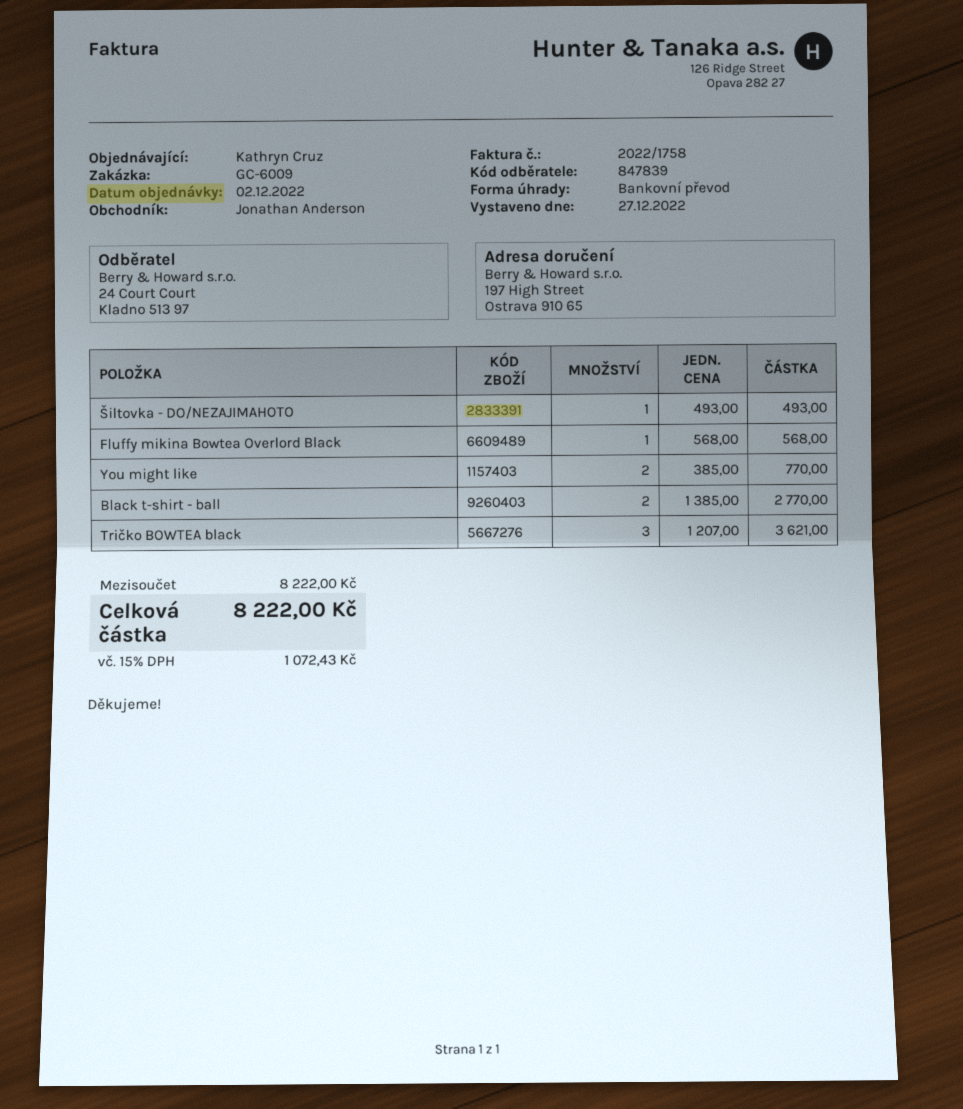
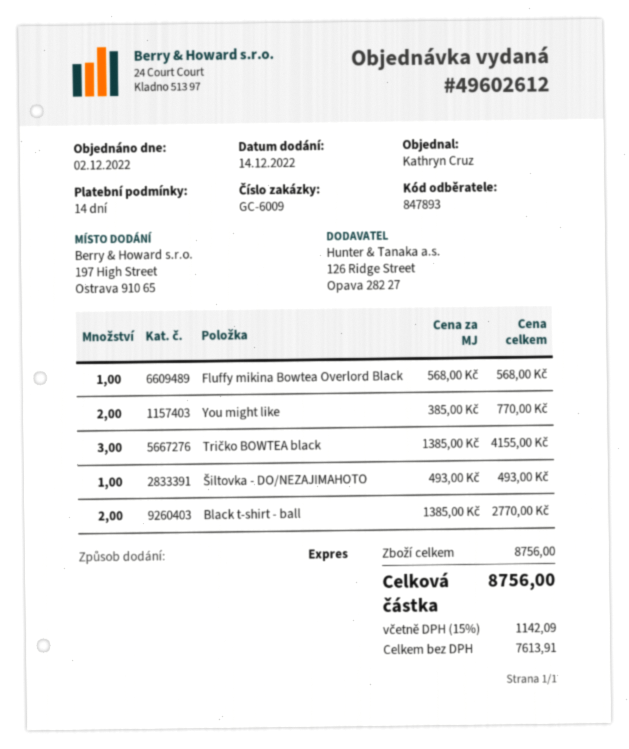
customer number: 847839 -> 847893
Tričko BOWTEA black: 3 x 1207.00 = 3621.00 -> 3 x 1385.00 = 4155.00
subtotal: 8222.00 -> 8756.00
tax: 15% = 1072.43 -> 15% = 1142.09
total: 8222.00 -> 8756.00

